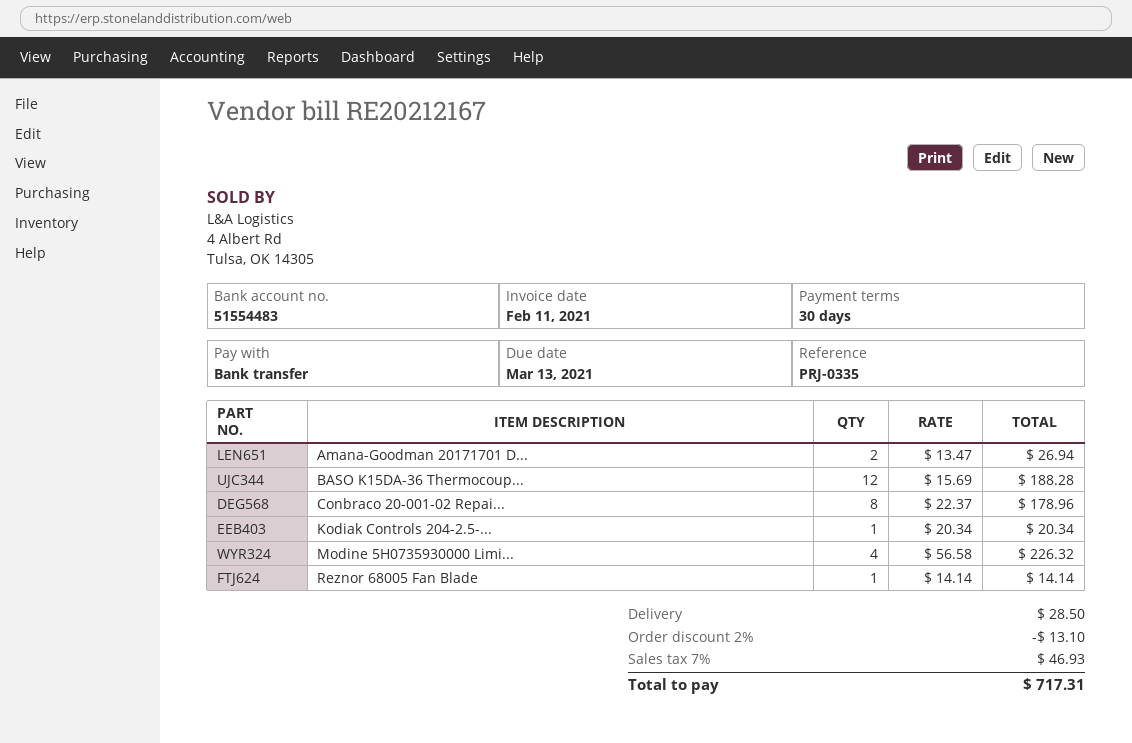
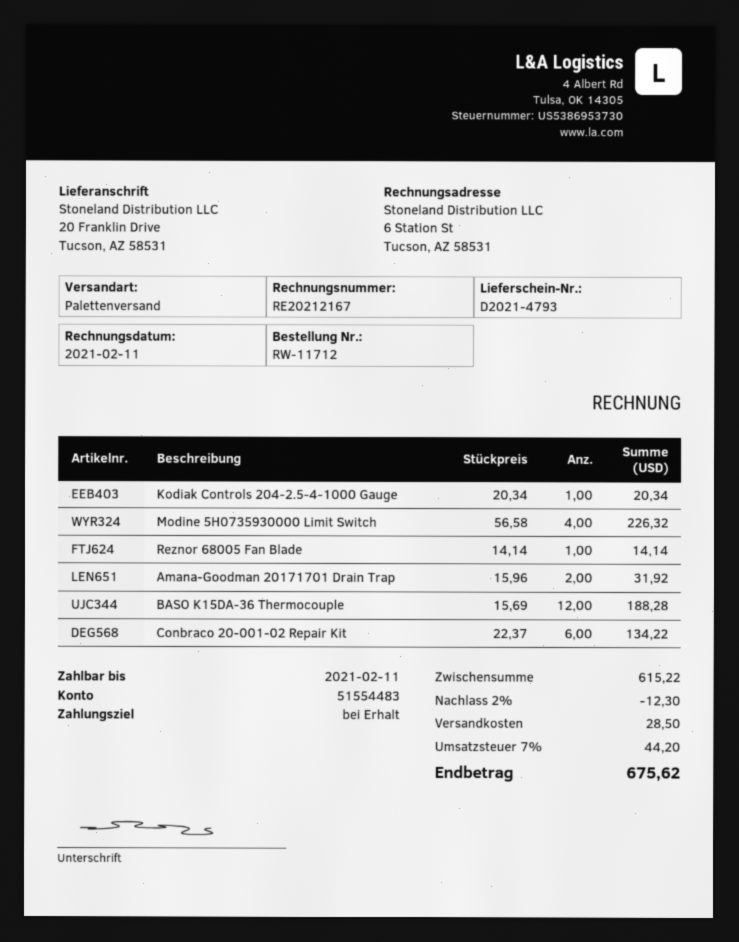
payment terms: 30 days -> on receipt
due date: 2021-03-13 -> 2021-02-11
Amana-Goodman 20171701 D...: 2 x 13.47 = 26.94 -> 2 x 15.96 = 31.92
Conbraco 20-001-02 Repai...: 8 x 22.37 = 178.96 -> 6 x 22.37 = 134.22
discount: 2% = 13.10 -> 2% = 12.30
tax: 7% = 46.93 -> 7% = 44.20
total: 717.31 -> 675.62

